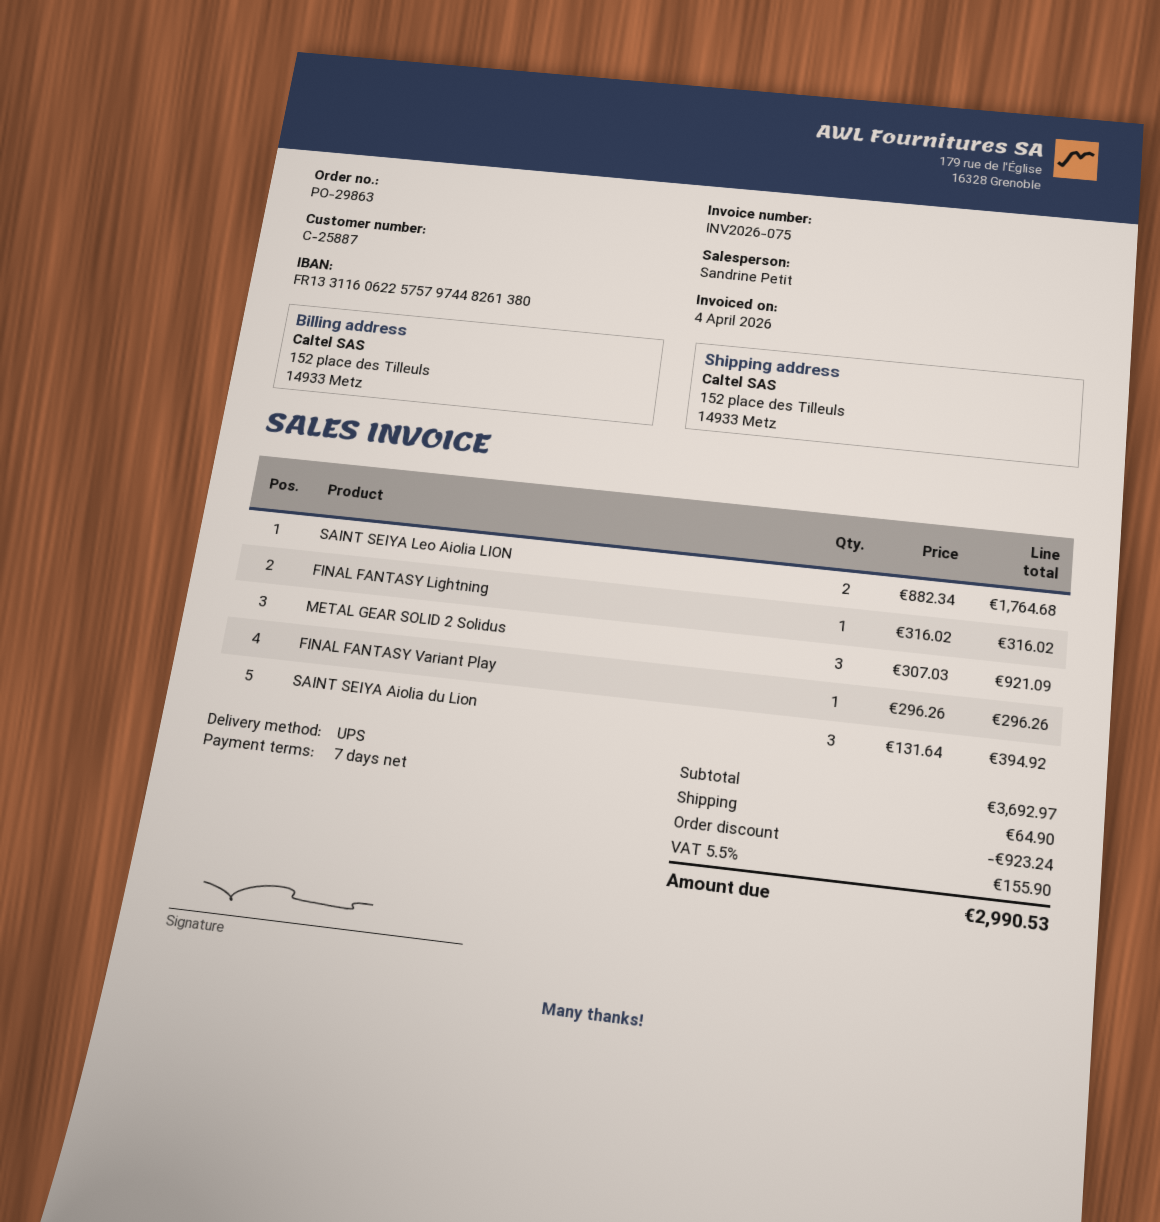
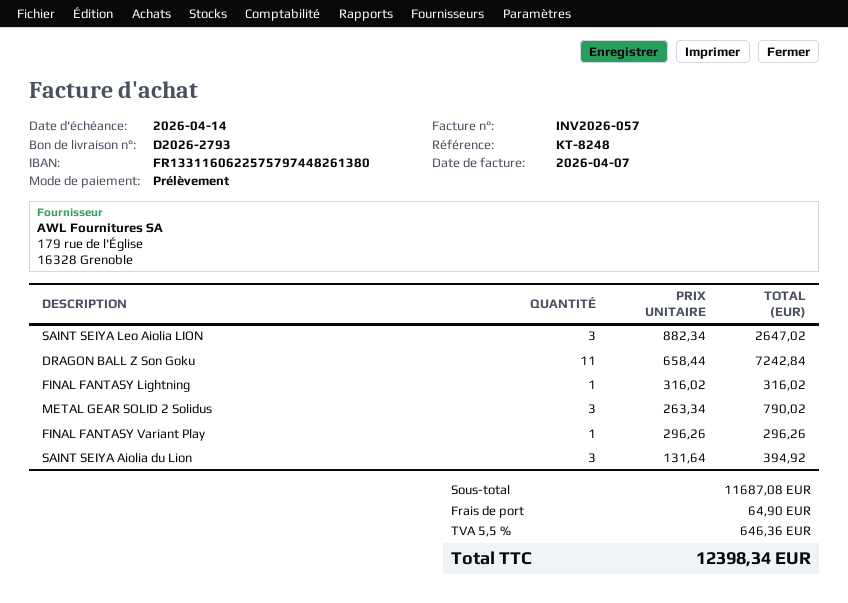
invoice number: INV2026-075 -> INV2026-057
invoice date: 2026-04-04 -> 2026-04-07
SAINT SEIYA Leo Aiolia LION: 2 x 882.34 = 1764.68 -> 3 x 882.34 = 2647.02
METAL GEAR SOLID 2 Solidus: 3 x 307.03 = 921.09 -> 3 x 263.34 = 790.02
DRAGON BALL Z Son Goku: none -> 11 x 658.44 = 7242.84
subtotal: 3692.97 -> 11687.08
discount: 923.24 -> none
tax: 5.5% = 155.90 -> 5.5% = 646.36
total: 2990.53 -> 12398.34

